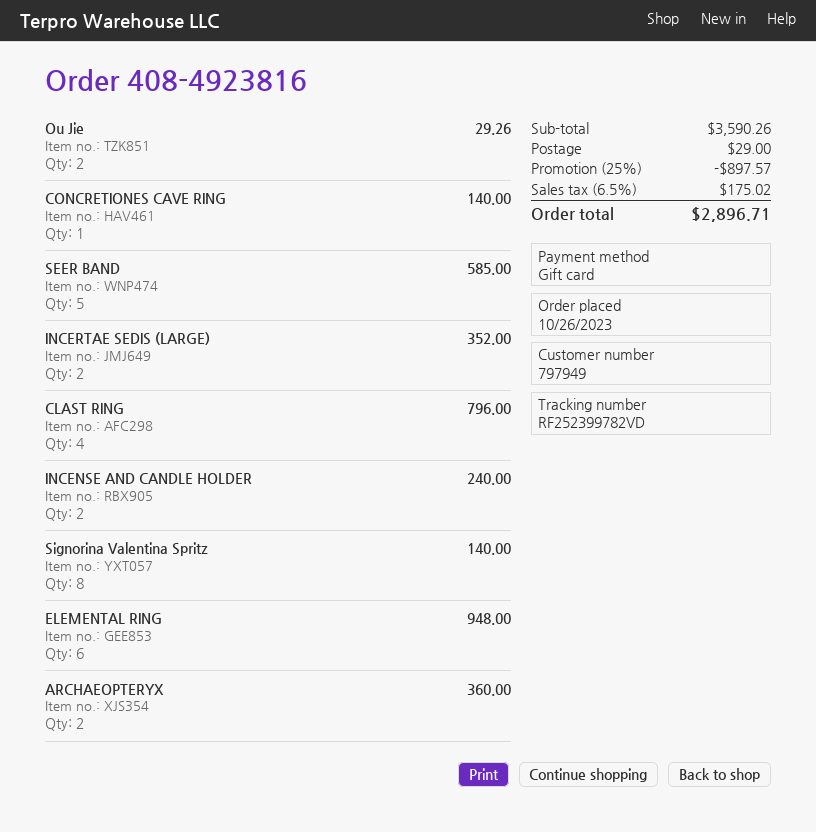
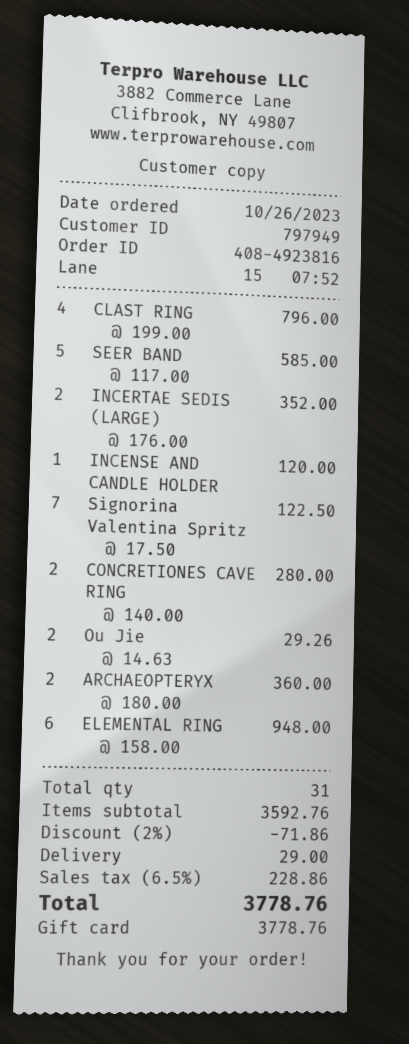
CONCRETIONES CAVE RING: 1 for 140.00 -> 2 for 280.00
INCENSE AND CANDLE HOLDER: 2 for 240.00 -> 1 for 120.00
Signorina Valentina Spritz: 8 for 140.00 -> 7 for 122.50
subtotal: 3590.26 -> 3592.76
discount: 25% = 897.57 -> 2% = 71.86
tax: 6.5% = 175.02 -> 6.5% = 228.86
total: 2896.71 -> 3778.76

